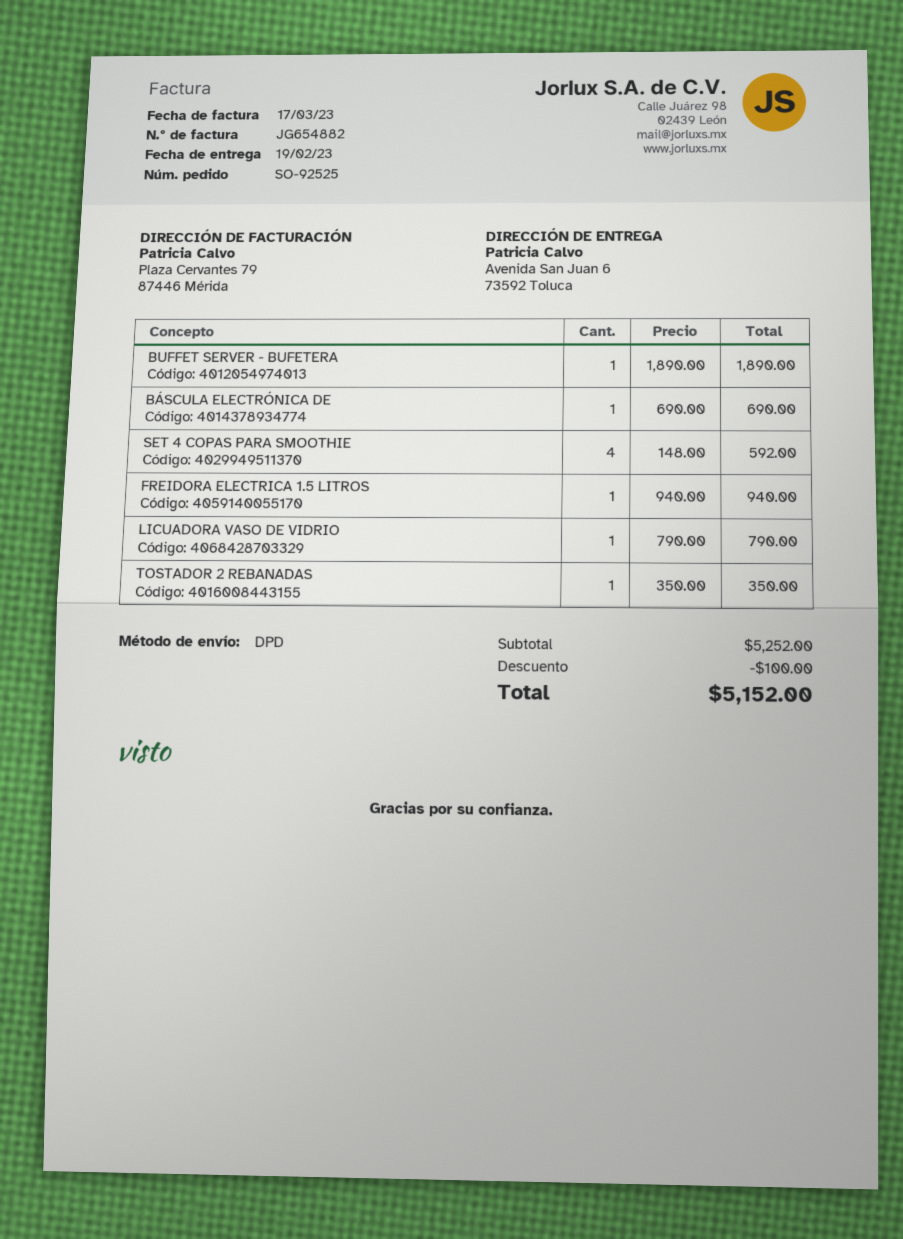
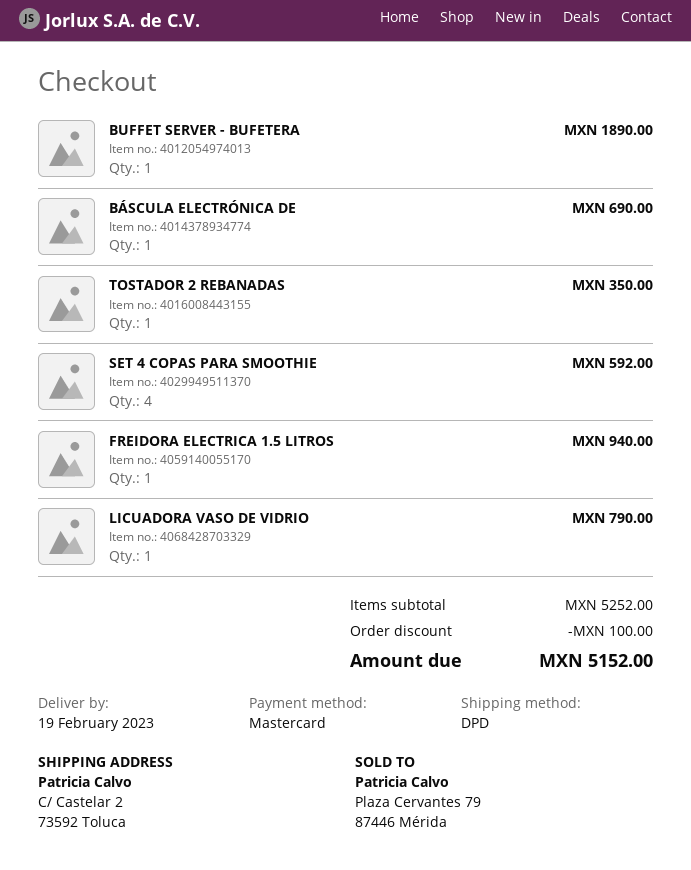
ship to: Avenida San Juan 6, 73592 Toluca -> C/ Castelar 2, 73592 Toluca

